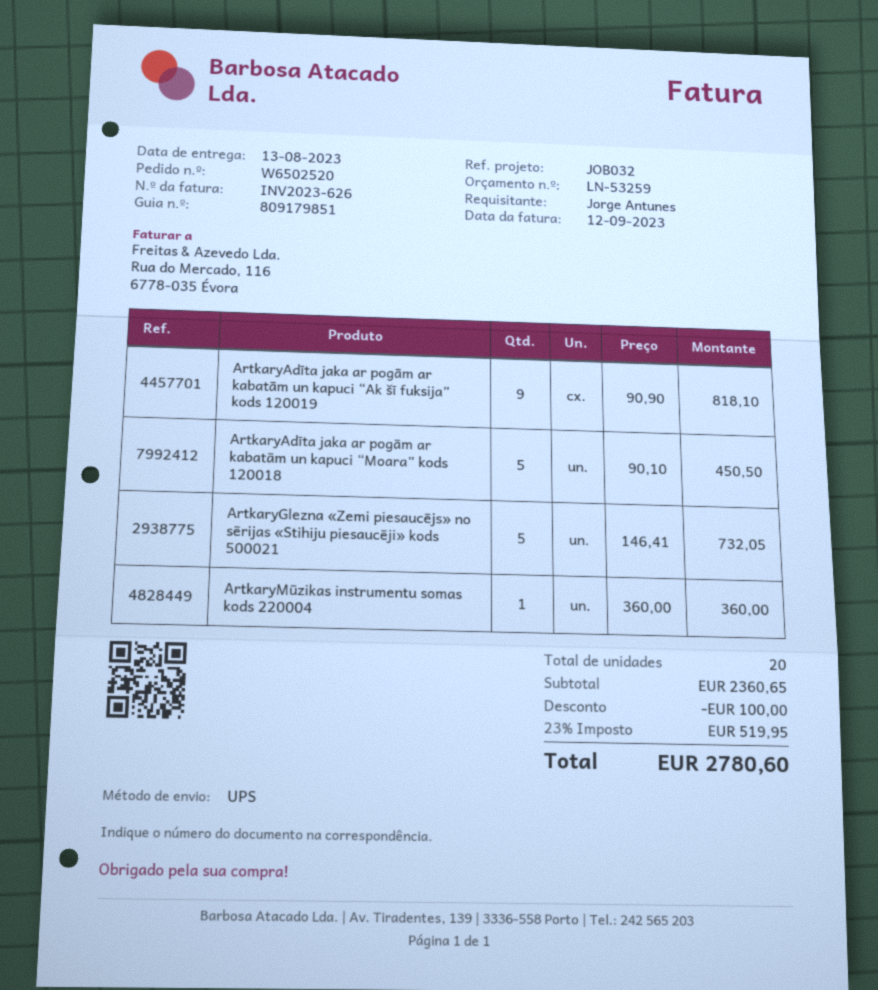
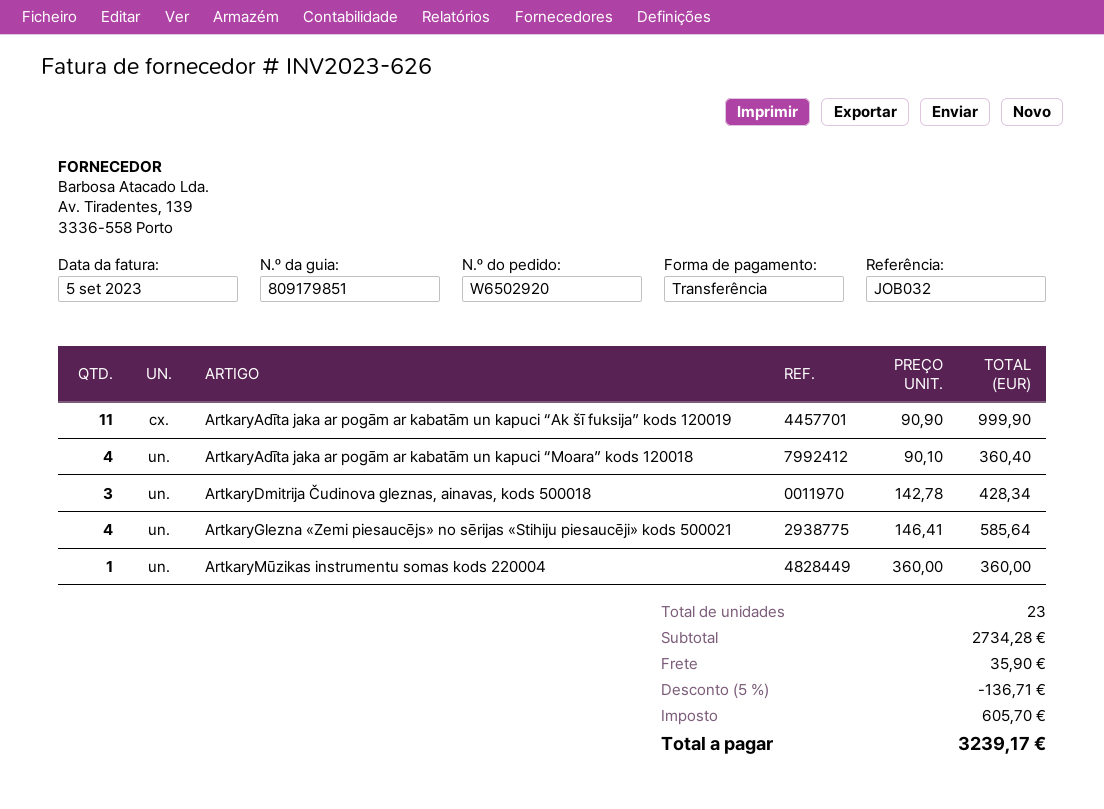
order number: W6502520 -> W6502920
invoice date: 2023-09-12 -> 2023-09-05
ArtkaryAdīta jaka ar pogām ar kabatām un kapuci “Ak šī fuksija” kods 120019: 9 x 90.90 = 818.10 -> 11 x 90.90 = 999.90
ArtkaryAdīta jaka ar pogām ar kabatām un kapuci “Moara” kods 120018: 5 x 90.10 = 450.50 -> 4 x 90.10 = 360.40
ArtkaryGlezna «Zemi piesaucējs» no sērijas «Stihiju piesaucēji» kods 500021: 5 x 146.41 = 732.05 -> 4 x 146.41 = 585.64
ArtkaryDmitrija Čudinova gleznas, ainavas, kods 500018: none -> 3 x 142.78 = 428.34
total quantity: 20 -> 23
subtotal: 2360.65 -> 2734.28
discount: 100.00 -> 136.71
shipping: none -> 35.90
tax: 519.95 -> 605.70
total: 2780.60 -> 3239.17

